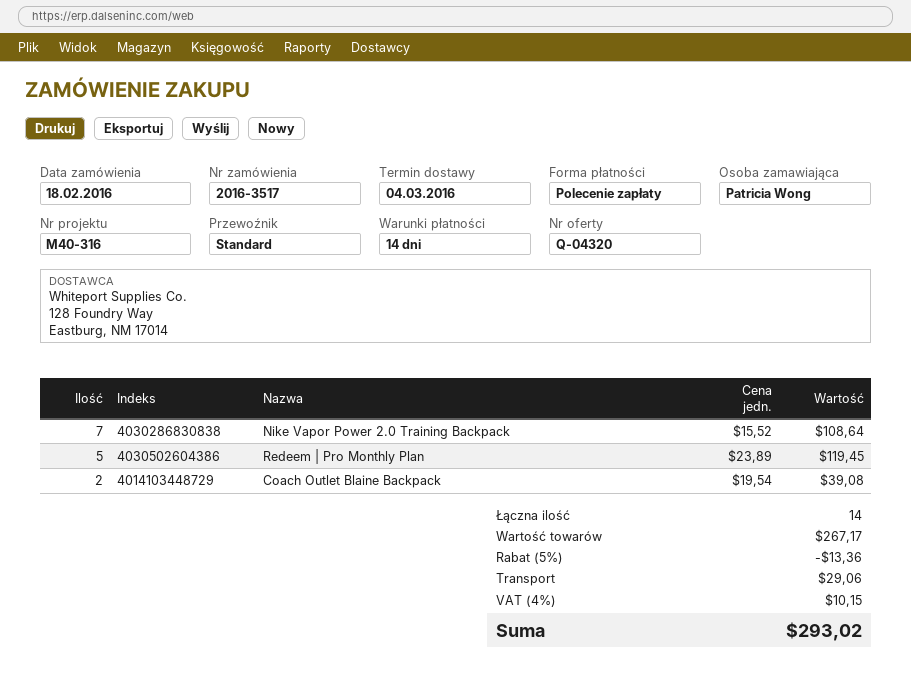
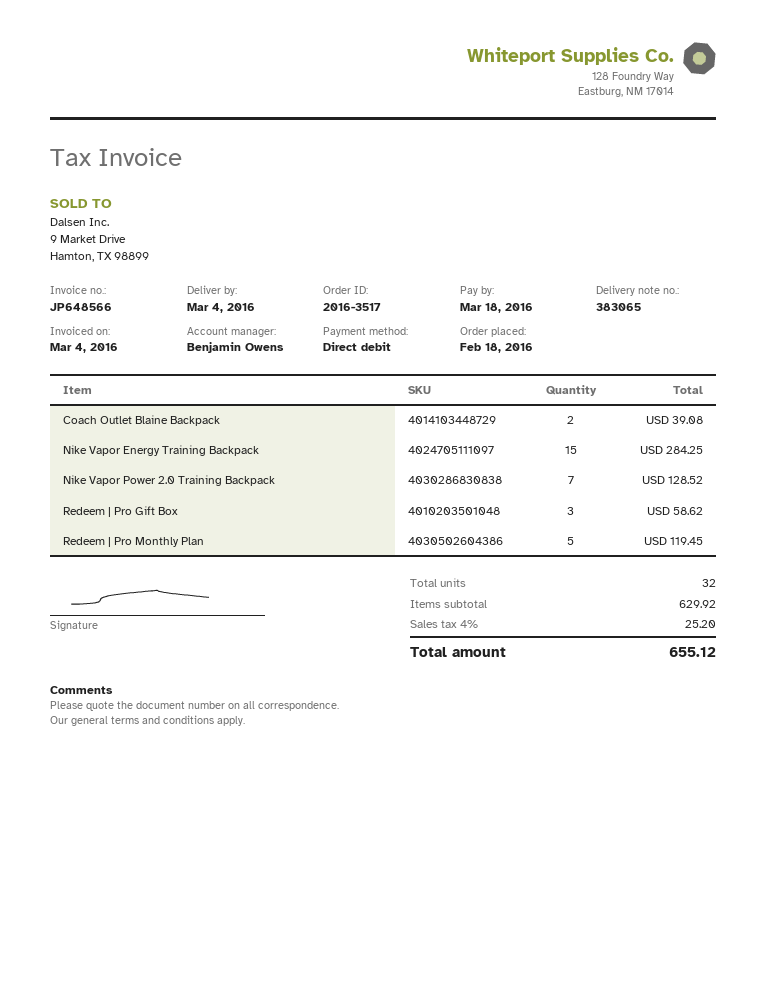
Nike Vapor Power 2.0 Training Backpack: 7 for 108.64 -> 7 for 128.52
Nike Vapor Energy Training Backpack: none -> 15 for 284.25
Redeem | Pro Gift Box: none -> 3 for 58.62
total quantity: 14 -> 32
subtotal: 267.17 -> 629.92
discount: 5% = 13.36 -> none
shipping: 29.06 -> none
tax: 4% = 10.15 -> 4% = 25.20
total: 293.02 -> 655.12

